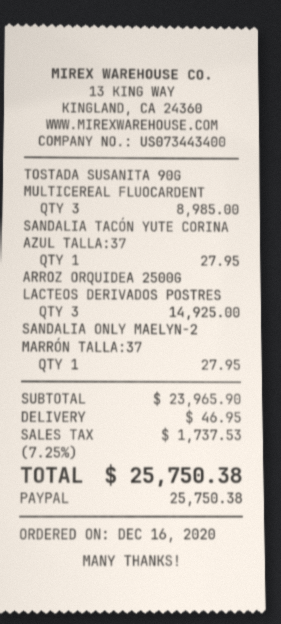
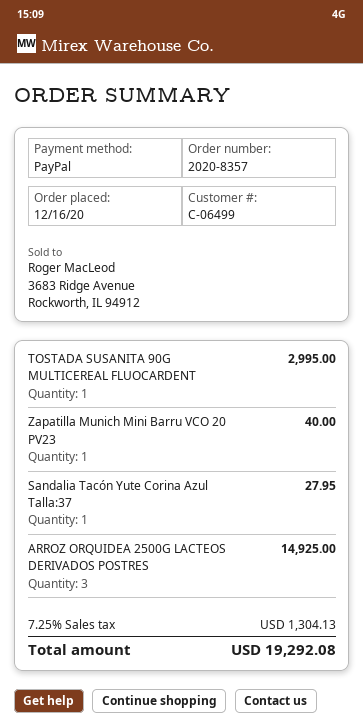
TOSTADA SUSANITA 90G MULTICEREAL FLUOCARDENT: 3 for 8985.00 -> 1 for 2995.00
SANDALIA ONLY MAELYN-2 MARRÓN TALLA:37: 1 for 27.95 -> none
Zapatilla Munich Mini Barru VCO 20 PV23: none -> 1 for 40.00
shipping: 46.95 -> none
tax: 7.25% = 1737.53 -> 7.25% = 1304.13
total: 25750.38 -> 19292.08

